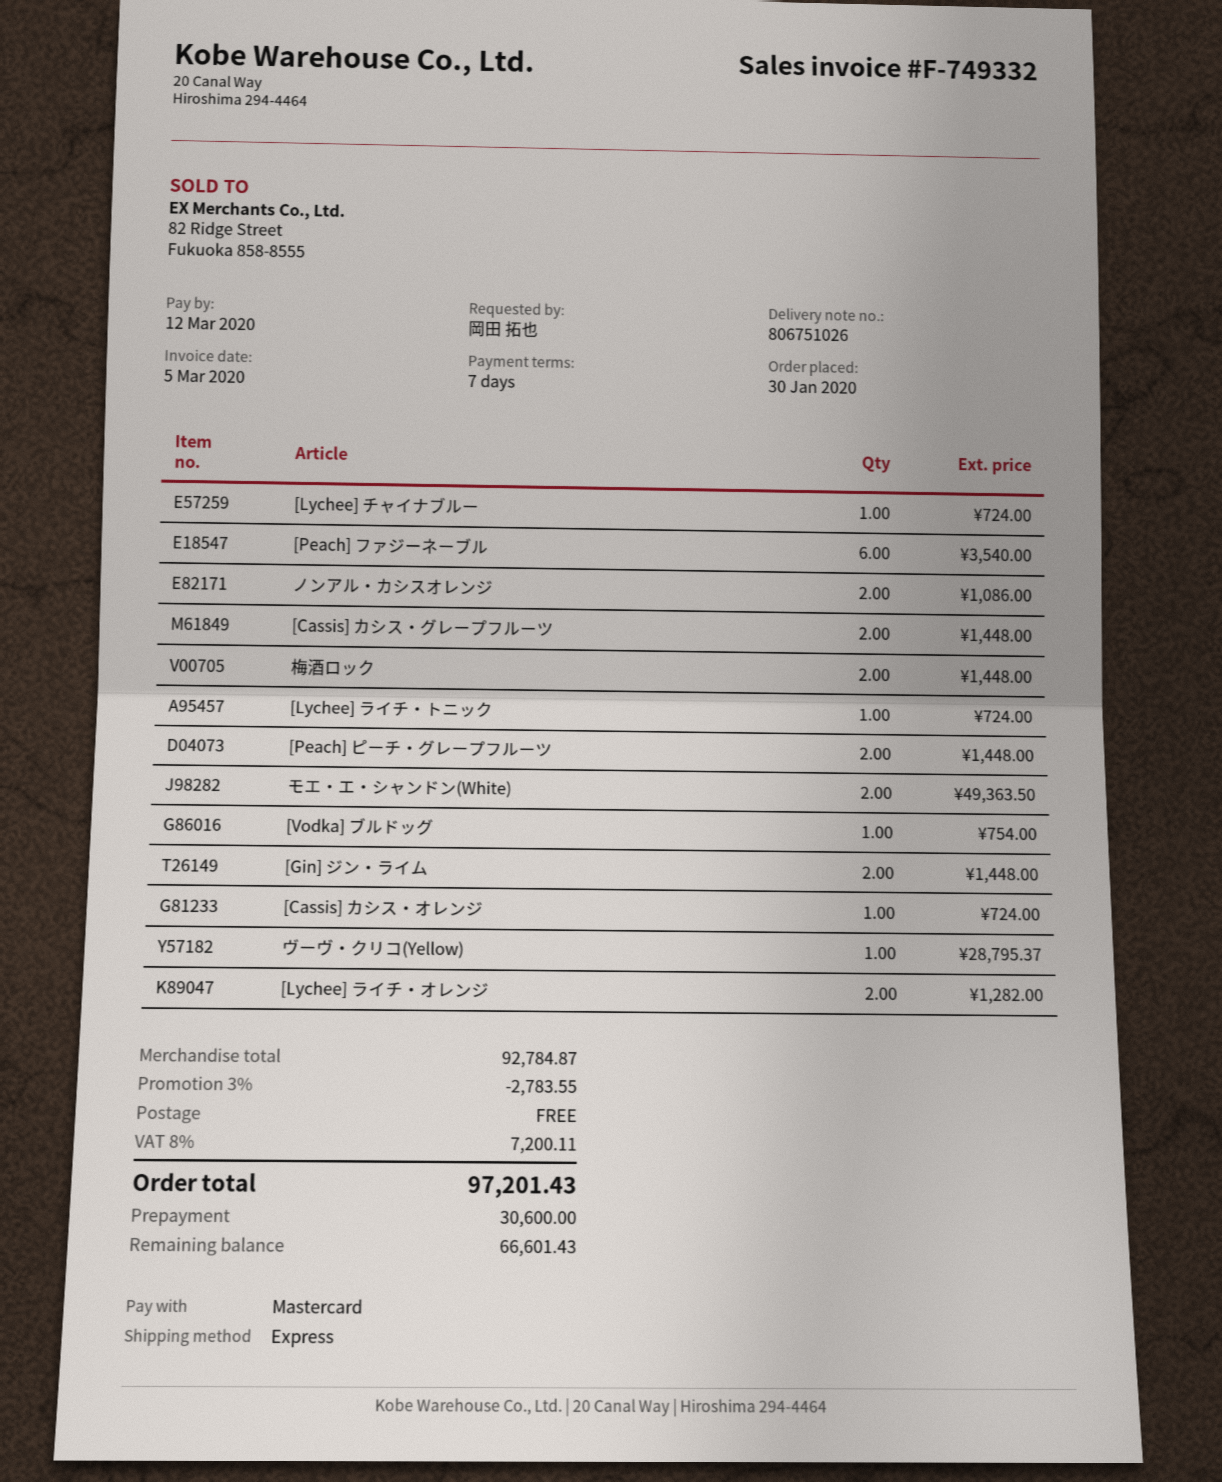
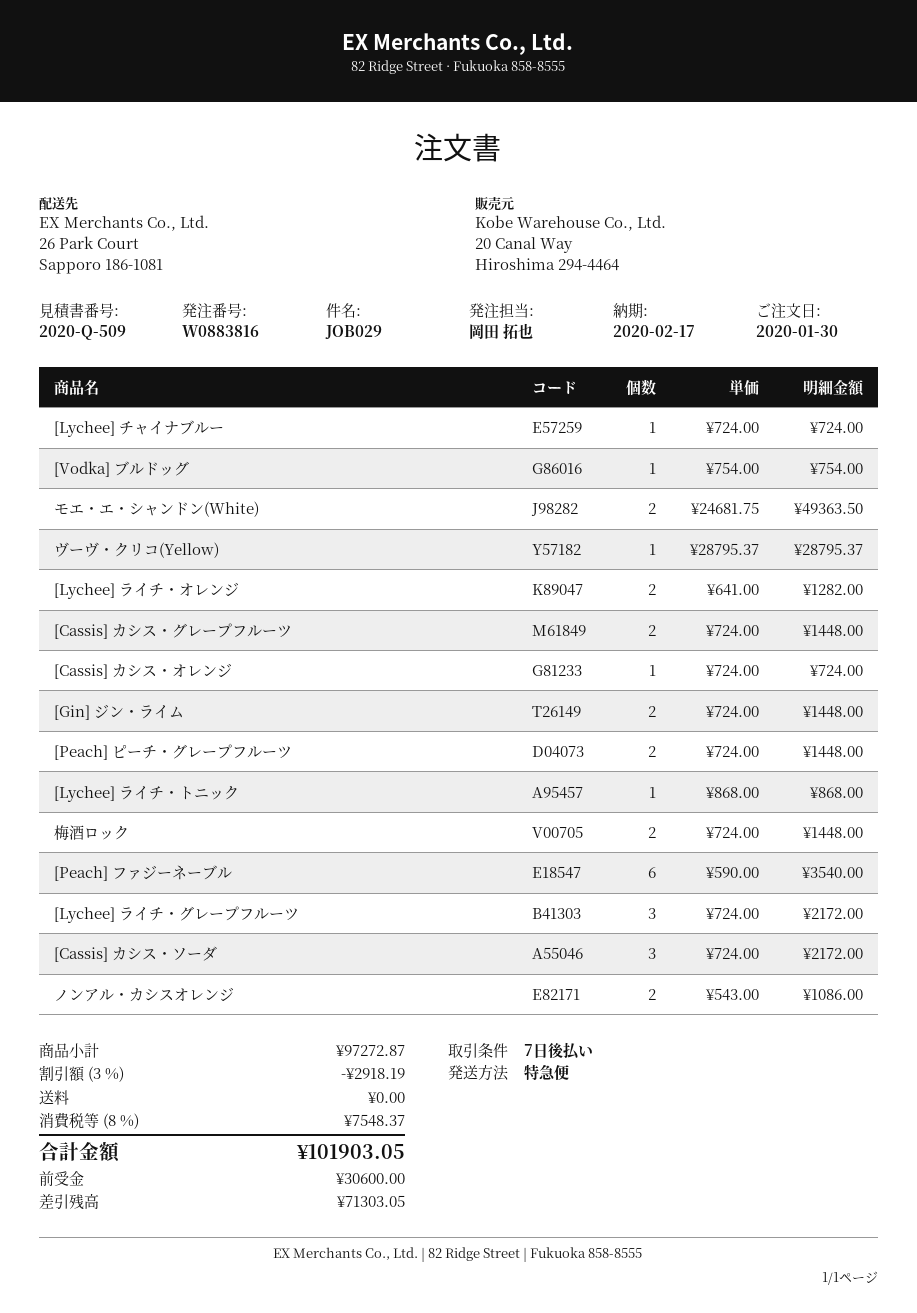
[Lychee] ライチ・トニック: 1 for 724.00 -> 1 for 868.00
[Lychee] ライチ・グレープフルーツ: none -> 3 for 2172.00
[Cassis] カシス・ソーダ: none -> 3 for 2172.00
subtotal: 92784.87 -> 97272.87
discount: 3% = 2783.55 -> 3% = 2918.19
tax: 8% = 7200.11 -> 8% = 7548.37
total: 97201.43 -> 101903.05
balance: 66601.43 -> 71303.05

